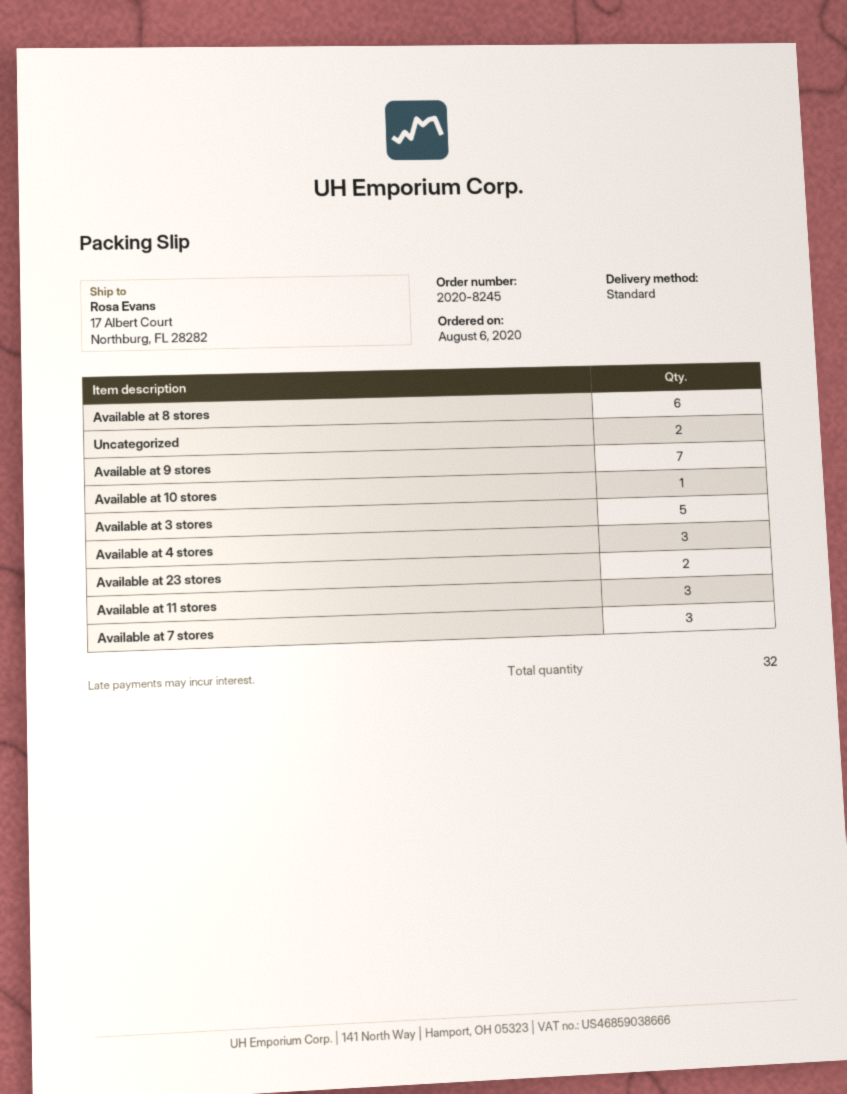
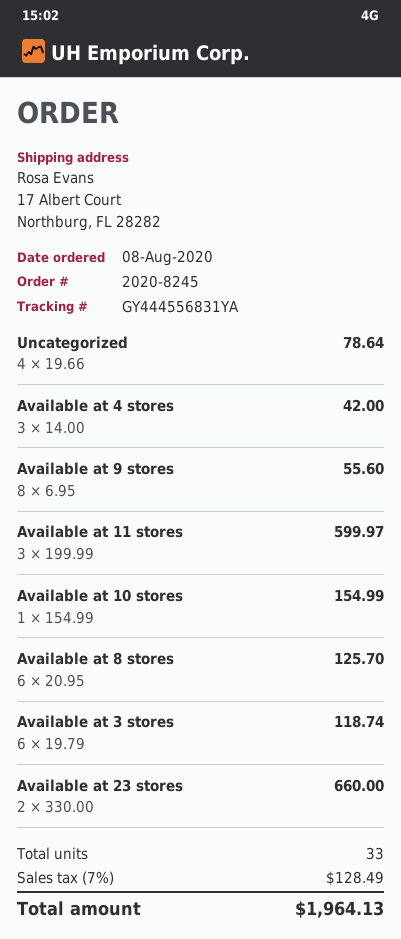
order date: 2020-08-06 -> 2020-08-08
Uncategorized: 2 -> 4
Available at 9 stores: 7 -> 8
Available at 3 stores: 5 -> 6
Available at 7 stores: 3 -> none
total quantity: 32 -> 33

